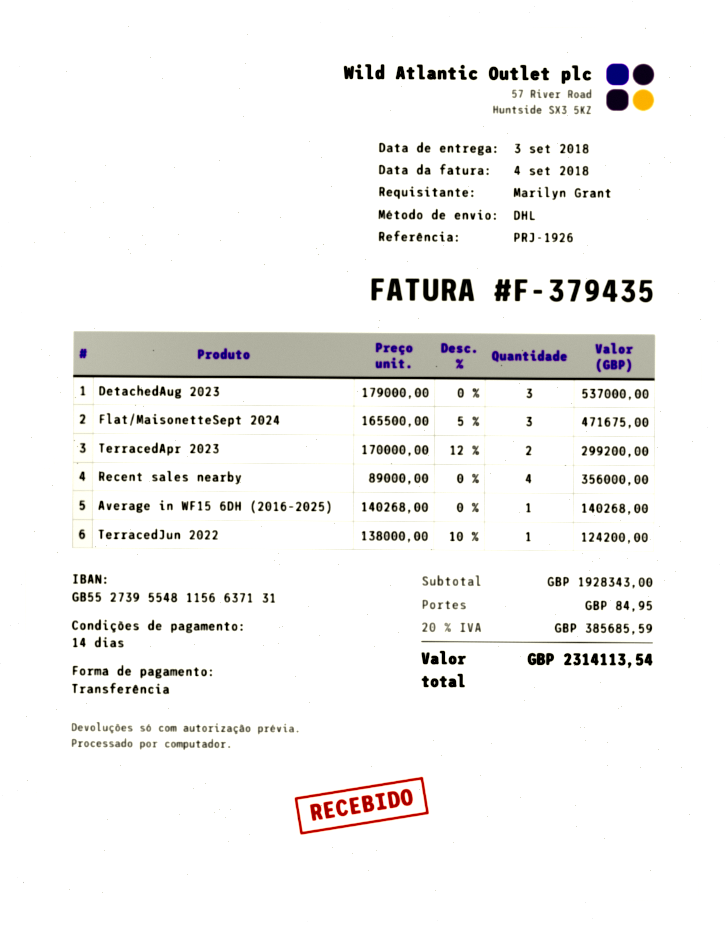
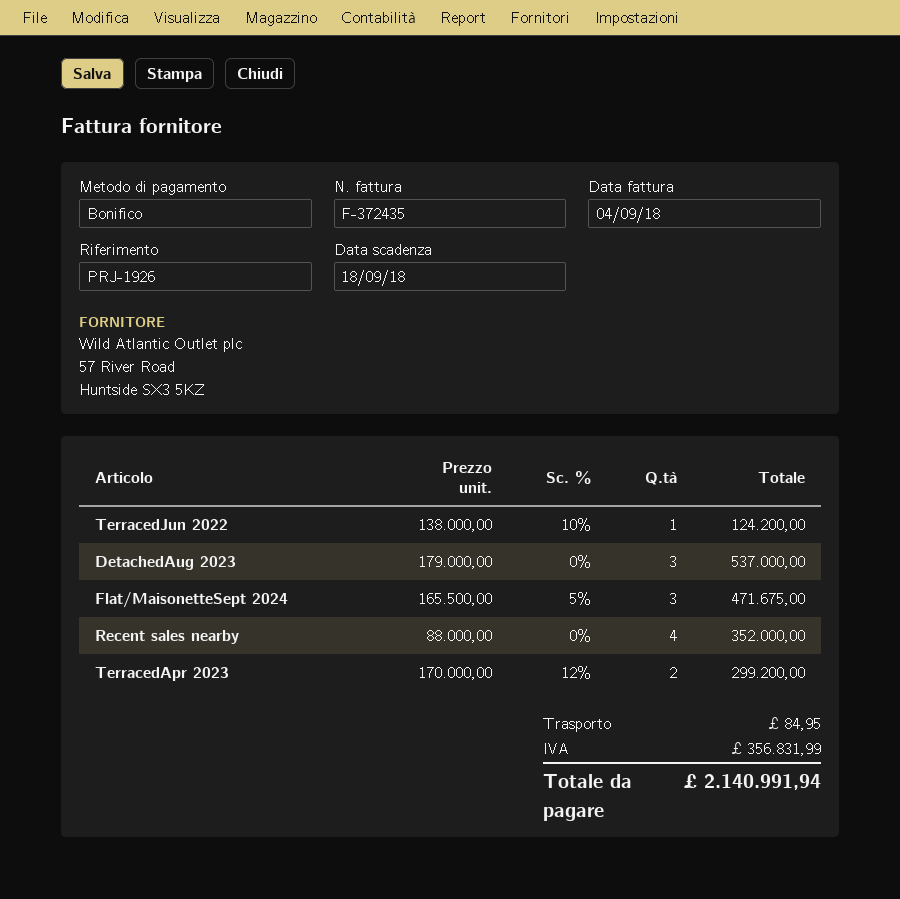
invoice number: F-379435 -> F-372435
Recent sales nearby: 4 x 89000.00 = 356000.00 -> 4 x 88000.00 = 352000.00
Average in WF15 6DH (2016–2025): 1 x 140268.00 = 140268.00 -> none
tax: 385685.59 -> 356831.99
total: 2314113.54 -> 2140991.94

